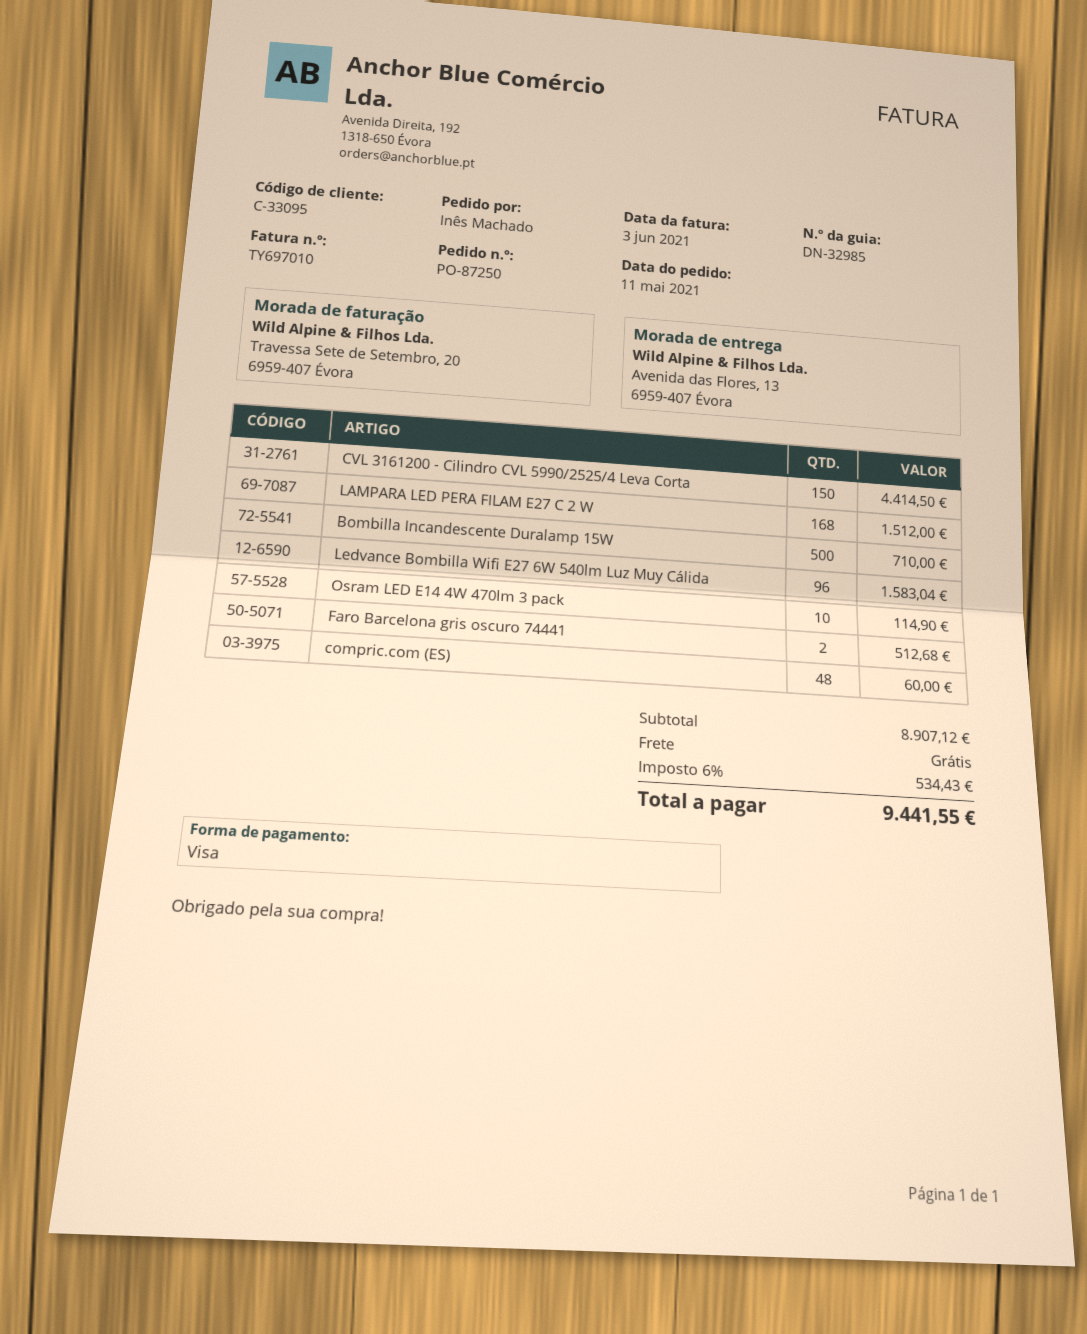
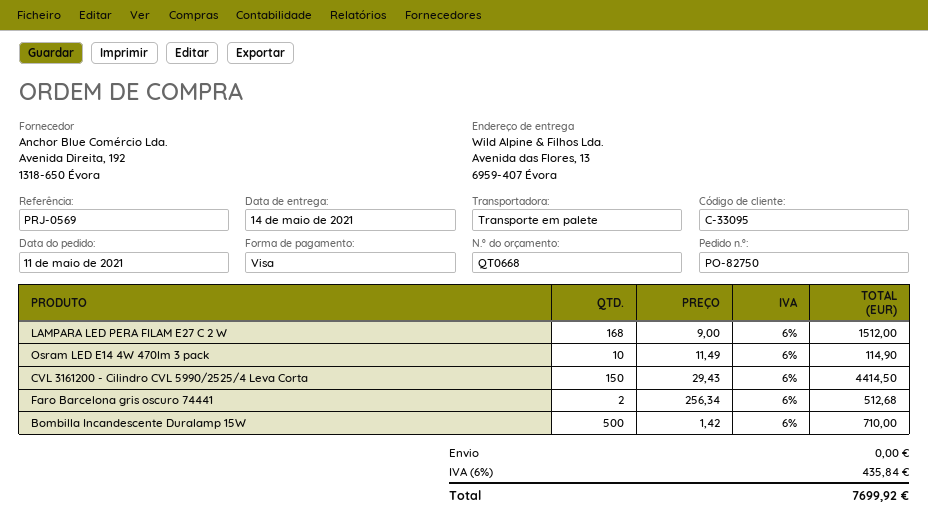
order number: PO-87250 -> PO-82750
Ledvance Bombilla Wifi E27 6W 540lm Luz Muy Cálida: 96 for 1583.04 -> none
compric.com (ES): 48 for 60.00 -> none
tax: 6% = 534.43 -> 6% = 435.84
total: 9441.55 -> 7699.92

